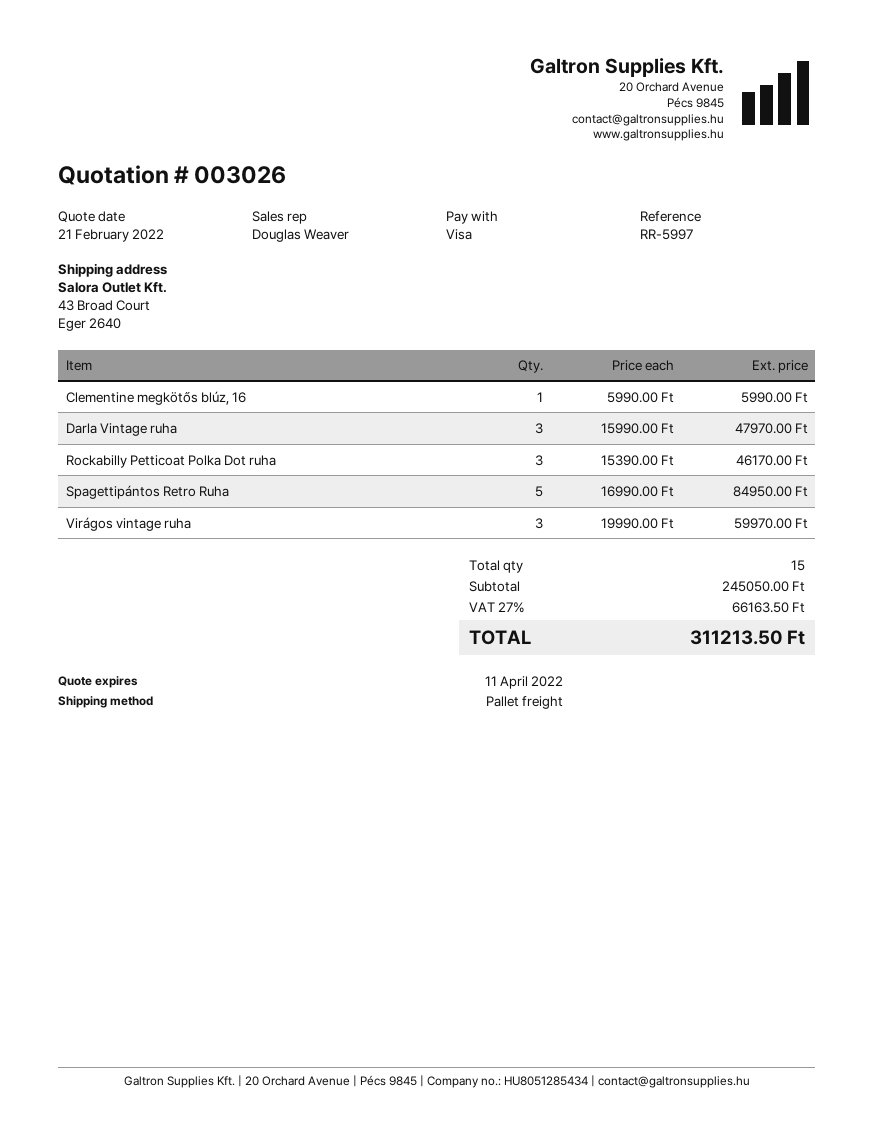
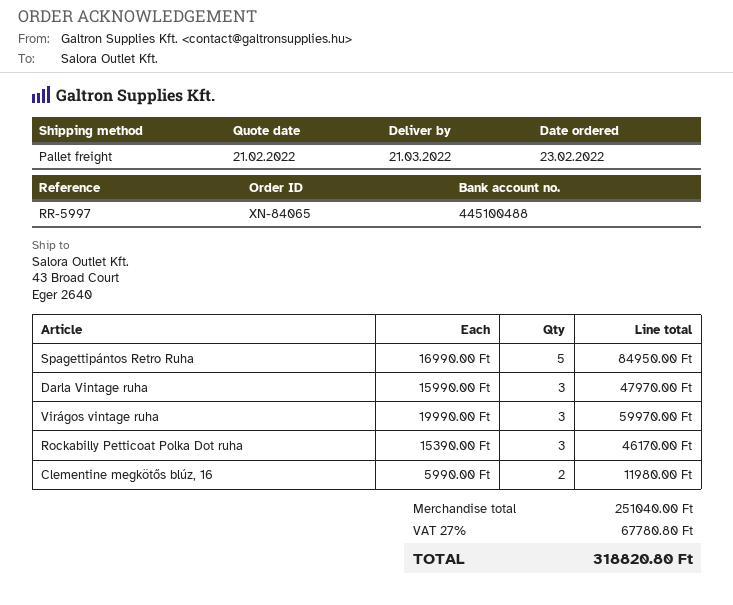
Clementine megkötős blúz, 16: 1 x 5990.00 = 5990.00 -> 2 x 5990.00 = 11980.00
subtotal: 245050.00 -> 251040.00
tax: 27% = 66163.50 -> 27% = 67780.80
total: 311213.50 -> 318820.80

